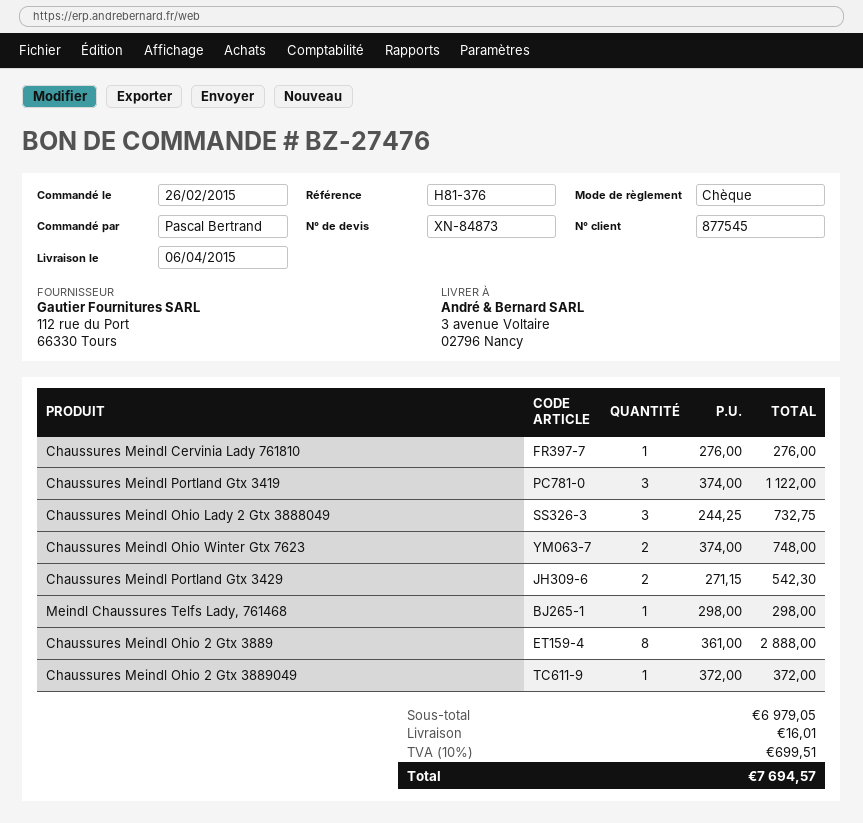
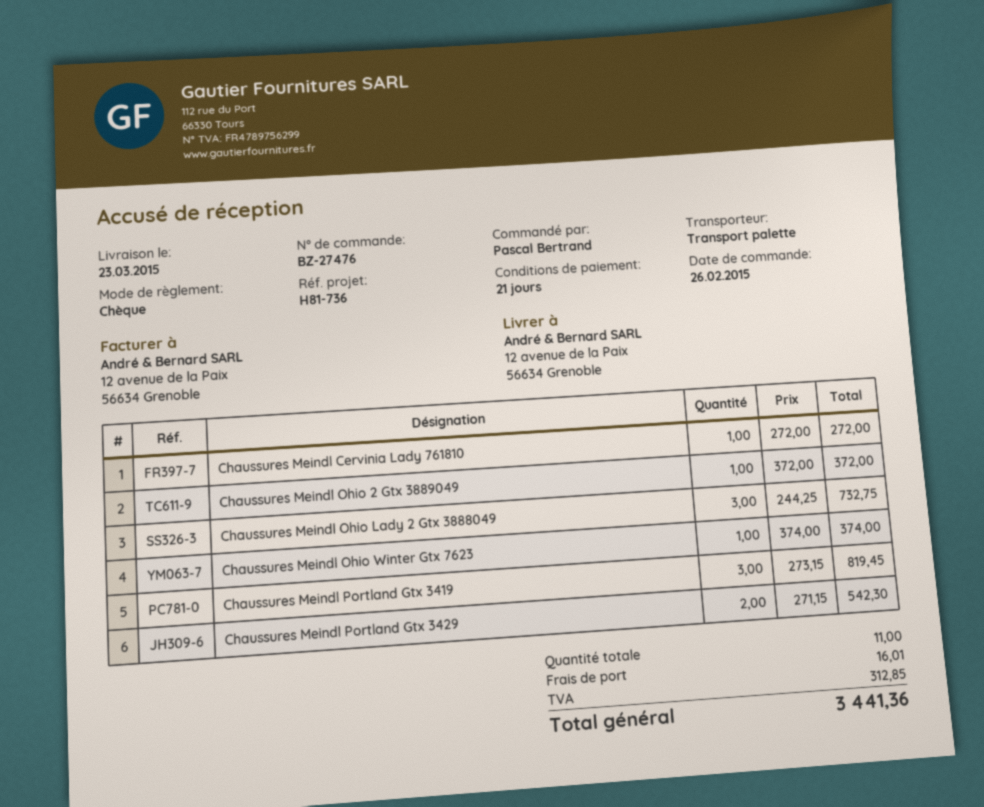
delivery date: 2015-04-06 -> 2015-03-23
reference: H81-376 -> H81-736
ship to: 3 avenue Voltaire, 02796 Nancy -> 12 avenue de la Paix, 56634 Grenoble
Chaussures Meindl Cervinia Lady 761810: 1 x 276.00 = 276.00 -> 1 x 272.00 = 272.00
Chaussures Meindl Portland Gtx 3419: 3 x 374.00 = 1122.00 -> 3 x 273.15 = 819.45
Chaussures Meindl Ohio Winter Gtx 7623: 2 x 374.00 = 748.00 -> 1 x 374.00 = 374.00
Meindl Chaussures Telfs Lady, 761468: 1 x 298.00 = 298.00 -> none
Chaussures Meindl Ohio 2 Gtx 3889: 8 x 361.00 = 2888.00 -> none
tax: 699.51 -> 312.85
total: 7694.57 -> 3441.36

